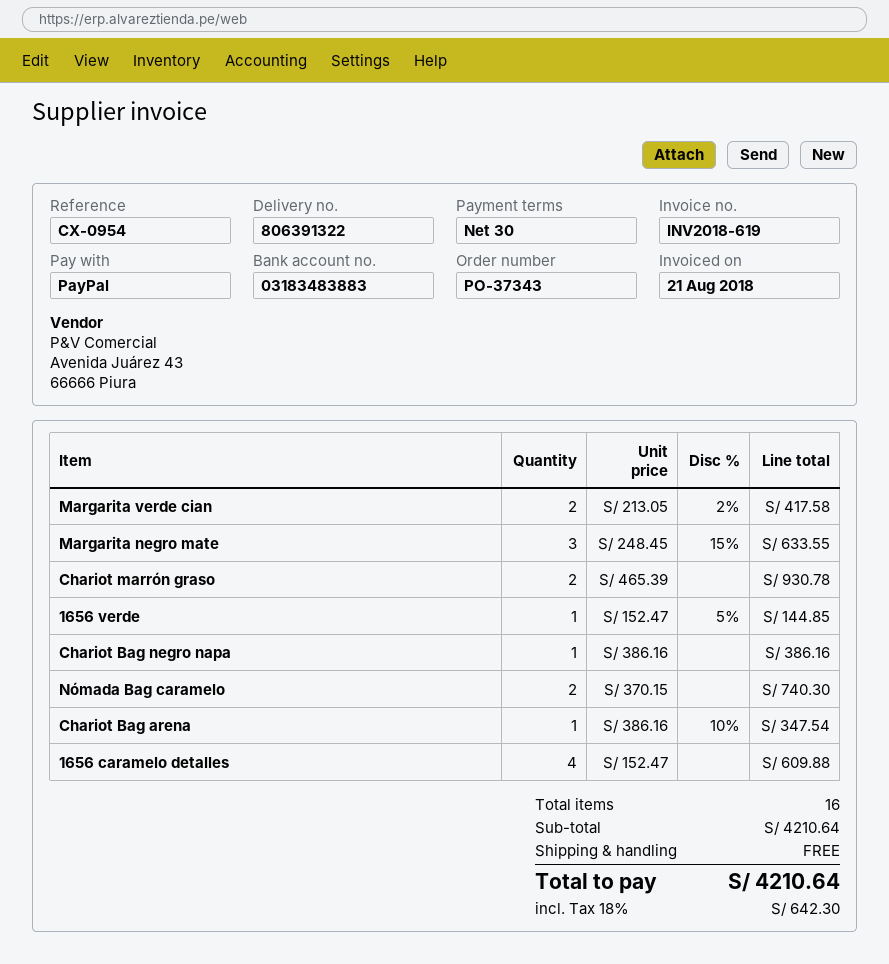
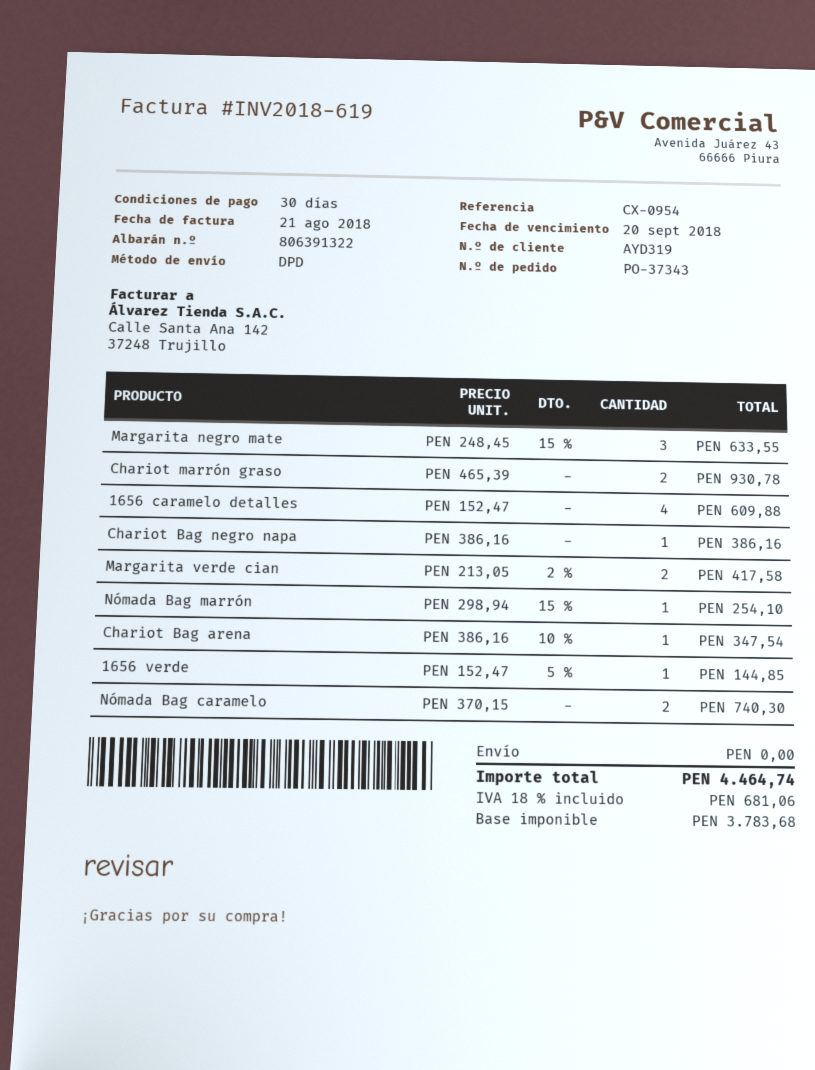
Nómada Bag marrón: none -> 1 x 298.94 - 15% = 254.10
tax: 18% = 642.30 -> 18% = 681.06
total: 4210.64 -> 4464.74

